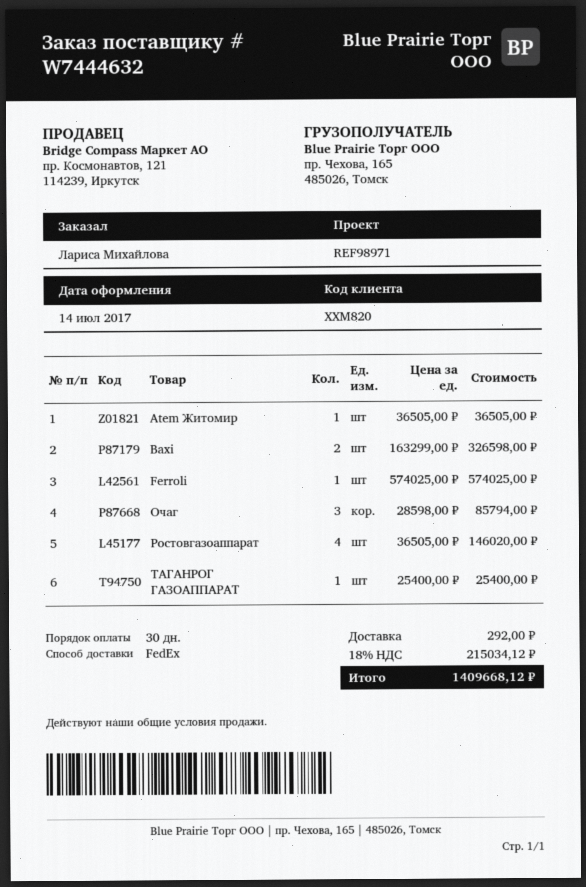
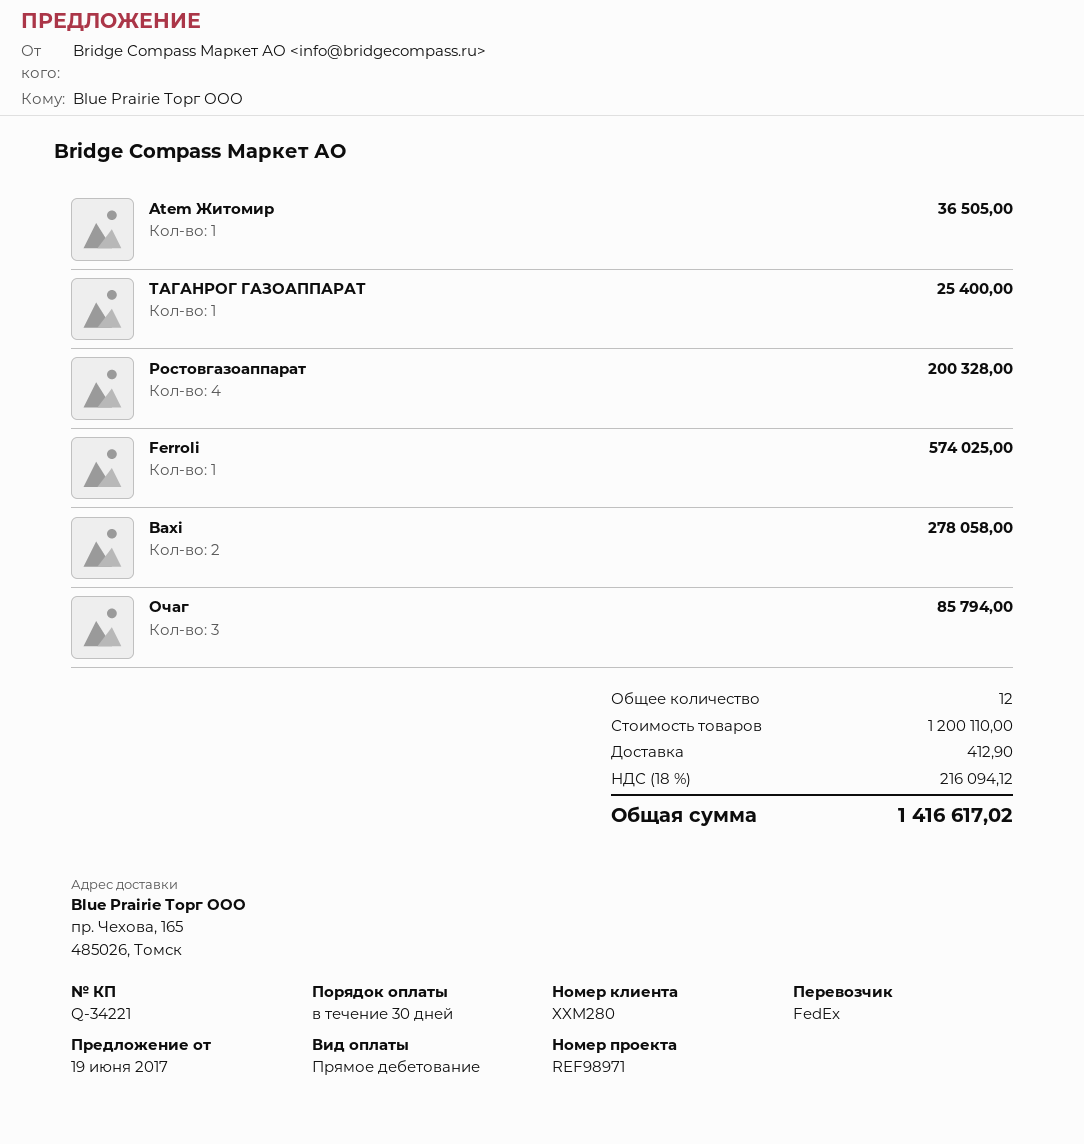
customer number: XXM820 -> XXM280
Baxi: 2 for 326598.00 -> 2 for 278058.00
Ростовгазоаппарат: 4 for 146020.00 -> 4 for 200328.00
shipping: 292.00 -> 412.90
tax: 18% = 215034.12 -> 18% = 216094.12
total: 1409668.12 -> 1416617.02

